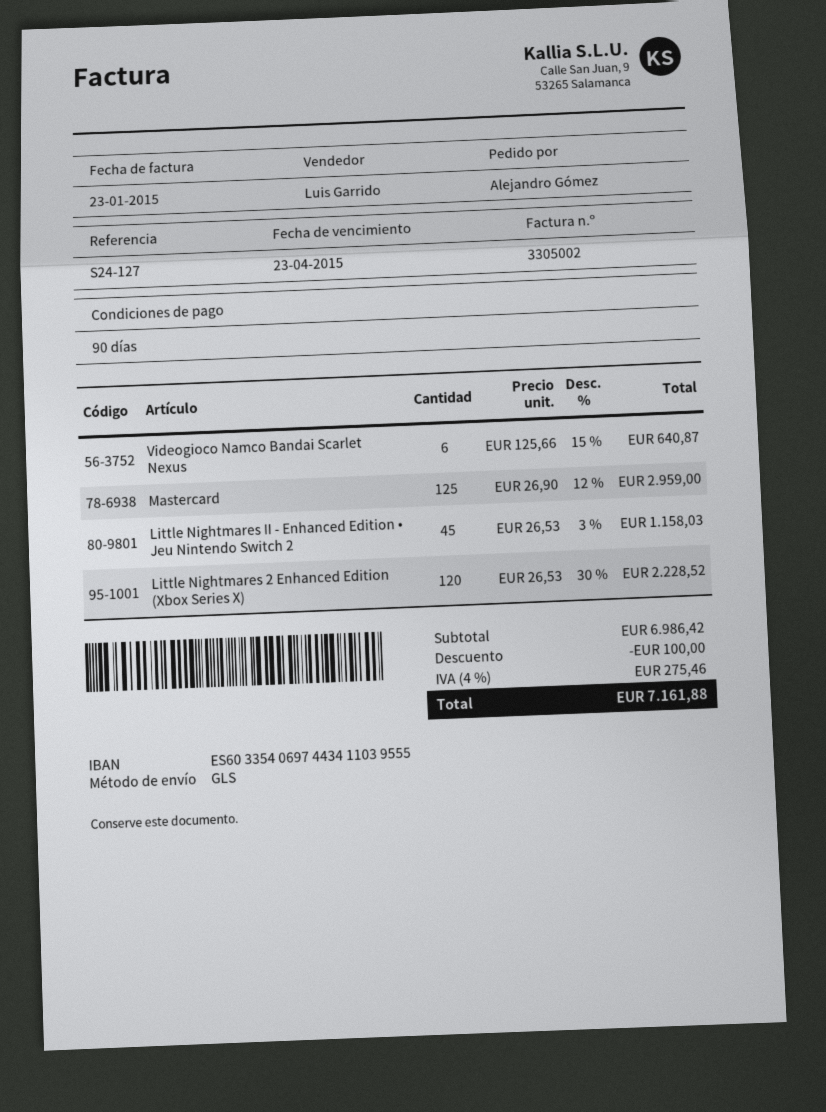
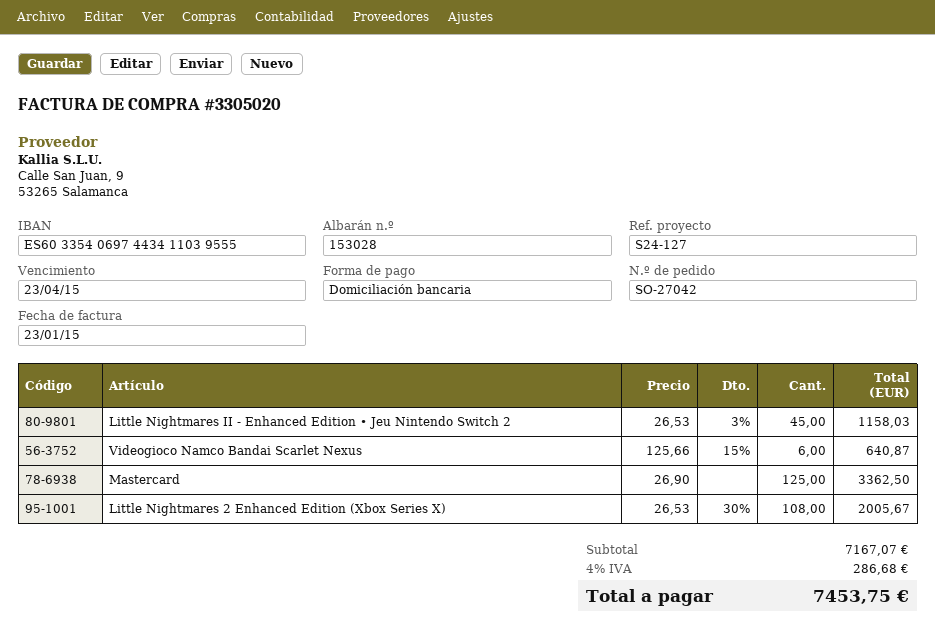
invoice number: 3305002 -> 3305020
Mastercard: 125 x 26.90 - 12% = 2959.00 -> 125 x 26.90 = 3362.50
Little Nightmares 2 Enhanced Edition (Xbox Series X): 120 x 26.53 - 30% = 2228.52 -> 108 x 26.53 - 30% = 2005.67
subtotal: 6986.42 -> 7167.07
discount: 100.00 -> none
tax: 4% = 275.46 -> 4% = 286.68
total: 7161.88 -> 7453.75

